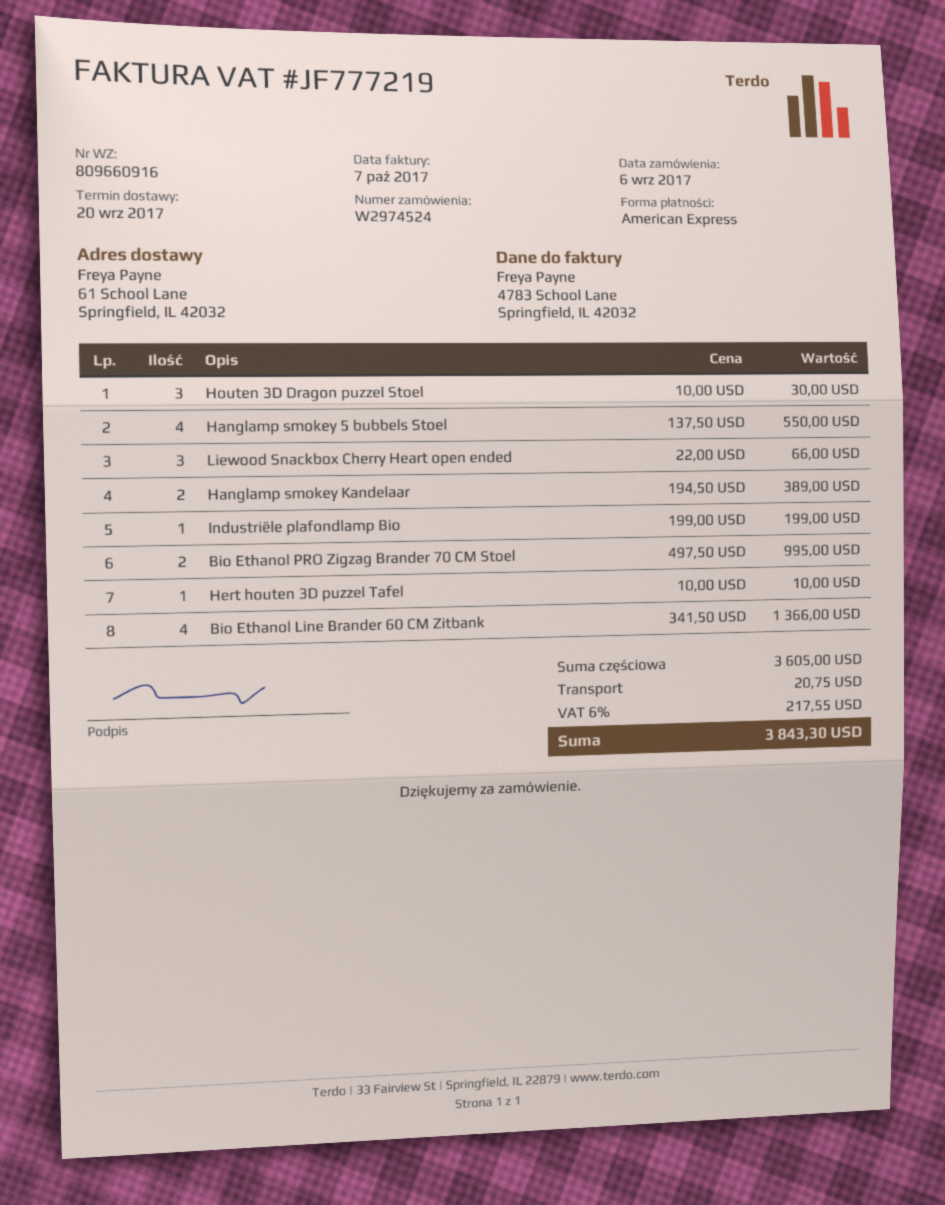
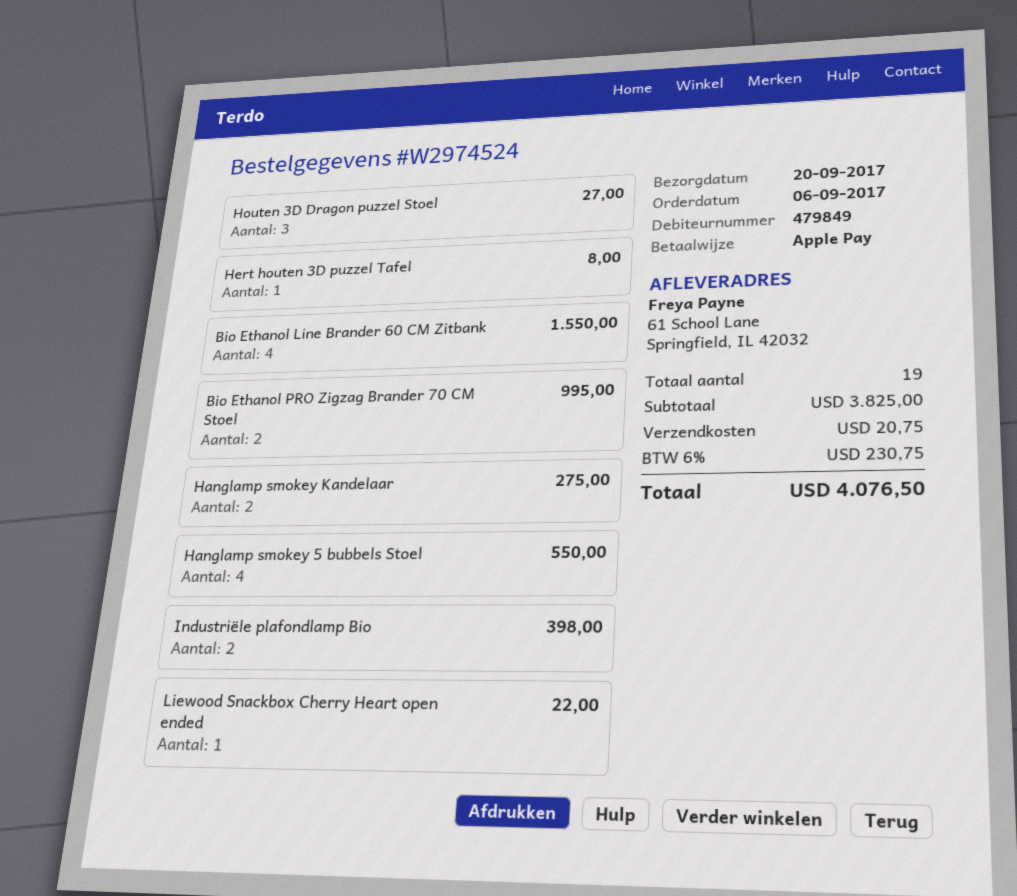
payment method: American Express -> Apple Pay
Houten 3D Dragon puzzel Stoel: 3 for 30.00 -> 3 for 27.00
Liewood Snackbox Cherry Heart open ended: 3 for 66.00 -> 1 for 22.00
Hanglamp smokey Kandelaar: 2 for 389.00 -> 2 for 275.00
Industriële plafondlamp Bio: 1 for 199.00 -> 2 for 398.00
Hert houten 3D puzzel Tafel: 1 for 10.00 -> 1 for 8.00
Bio Ethanol Line Brander 60 CM Zitbank: 4 for 1366.00 -> 4 for 1550.00
subtotal: 3605.00 -> 3825.00
tax: 6% = 217.55 -> 6% = 230.75
total: 3843.30 -> 4076.50

